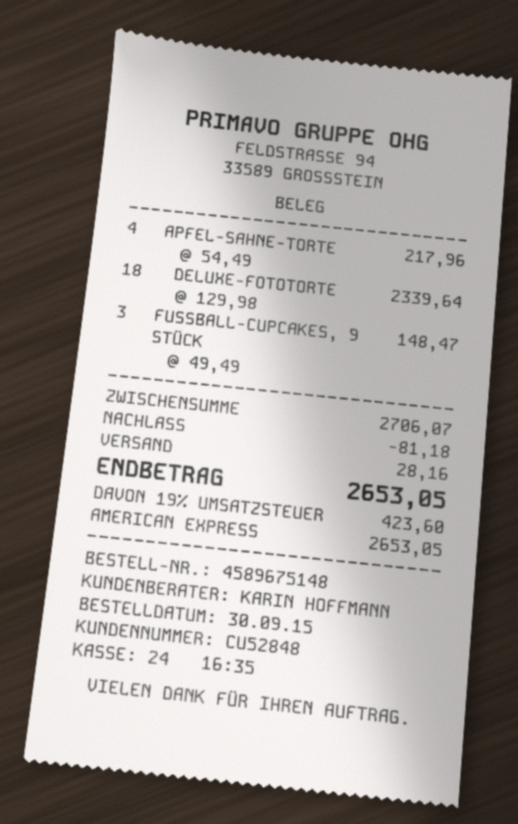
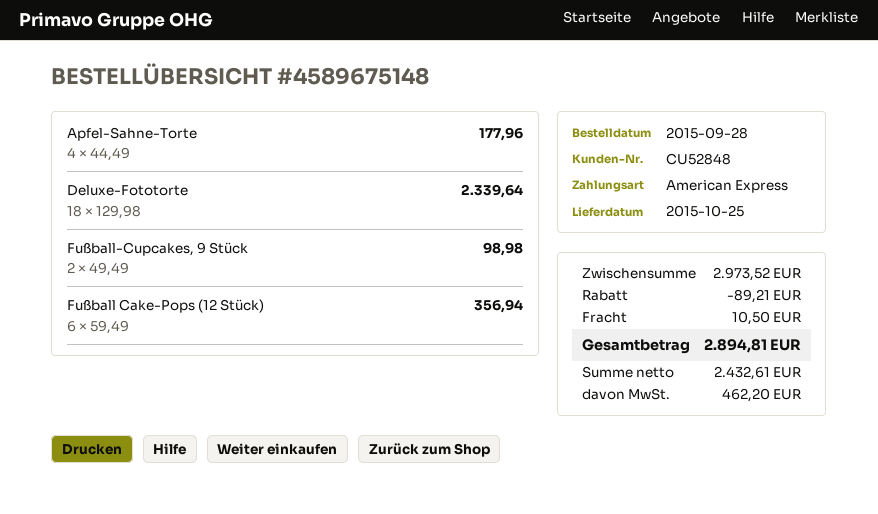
order date: 2015-09-30 -> 2015-09-28
APFEL-SAHNE-TORTE: 4 x 54.49 = 217.96 -> 4 x 44.49 = 177.96
FUSSBALL-CUPCAKES, 9 STÜCK: 3 x 49.49 = 148.47 -> 2 x 49.49 = 98.98
Fußball Cake-Pops (12 Stück): none -> 6 x 59.49 = 356.94
subtotal: 2706.07 -> 2973.52
discount: 81.18 -> 89.21
shipping: 28.16 -> 10.50
tax: 423.60 -> 462.20
total: 2653.05 -> 2894.81

